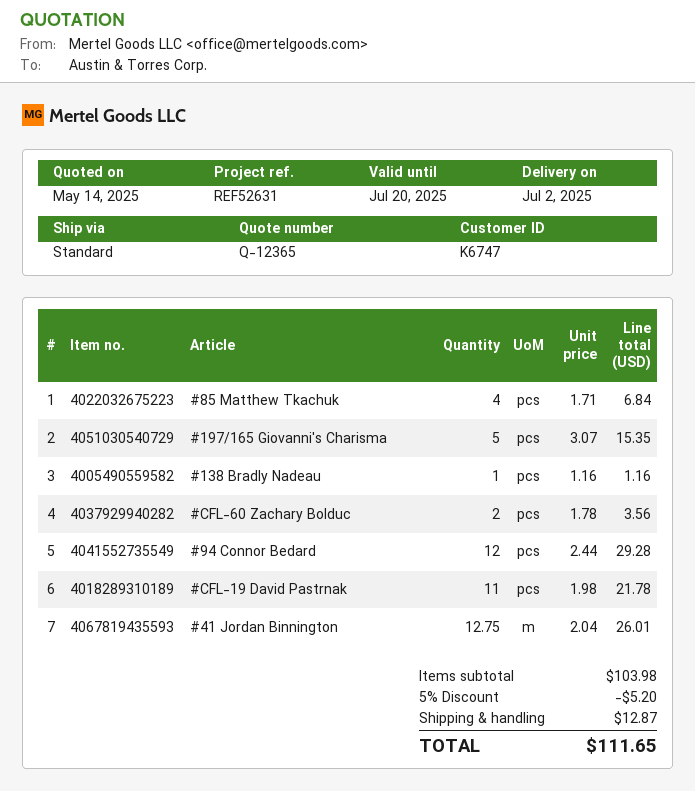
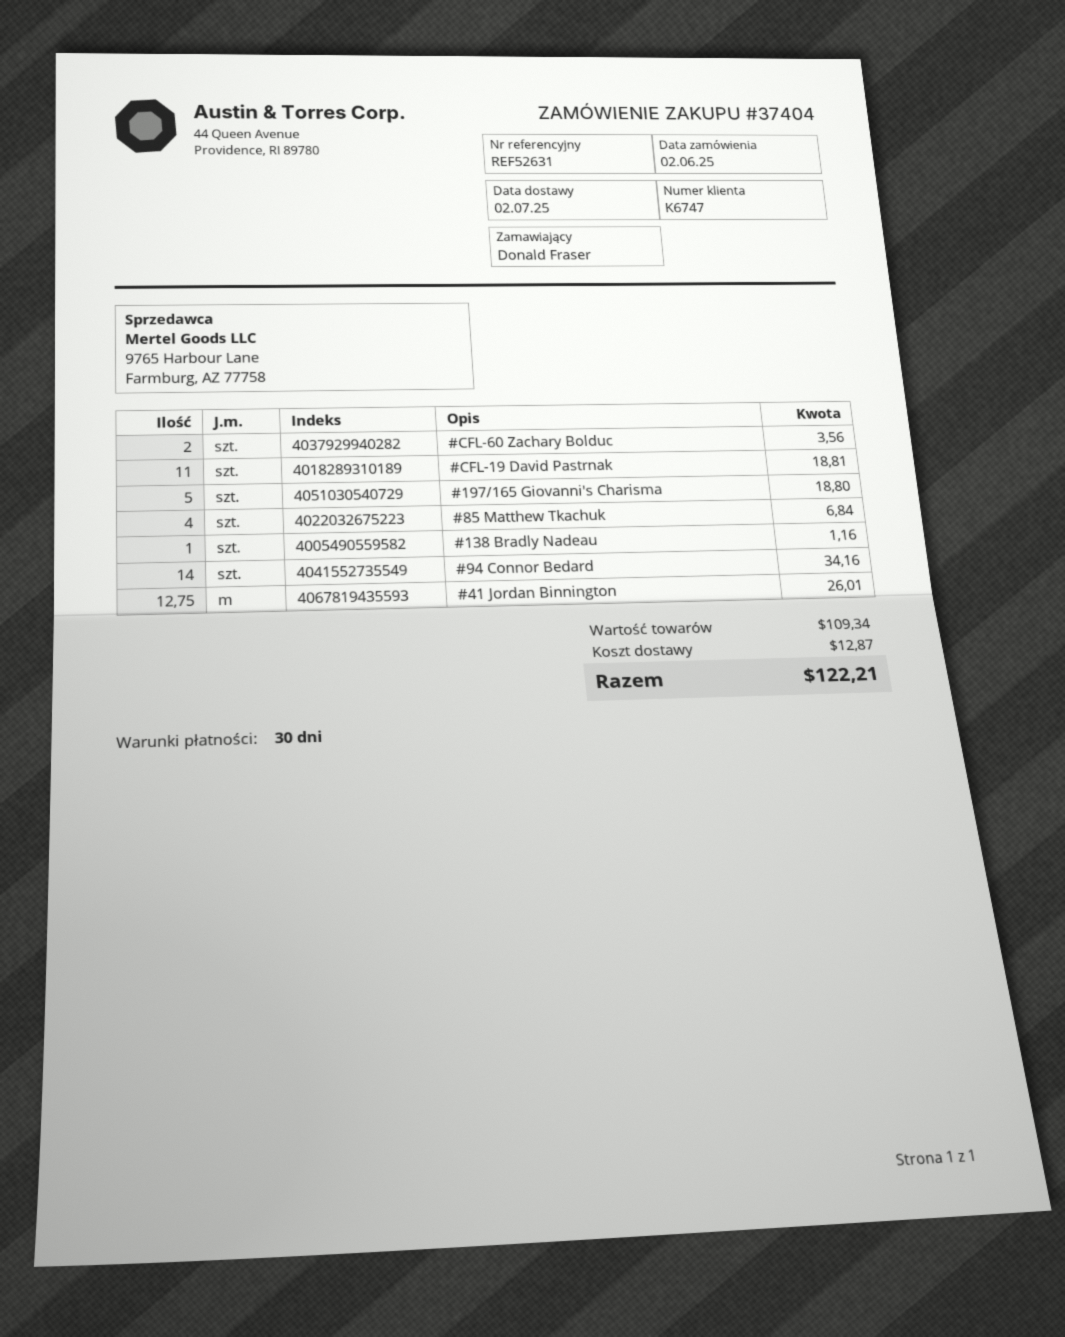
#197/165 Giovanni's Charisma: 5 for 15.35 -> 5 for 18.80
#94 Connor Bedard: 12 for 29.28 -> 14 for 34.16
#CFL-19 David Pastrnak: 11 for 21.78 -> 11 for 18.81
subtotal: 103.98 -> 109.34
discount: 5% = 5.20 -> none
total: 111.65 -> 122.21

